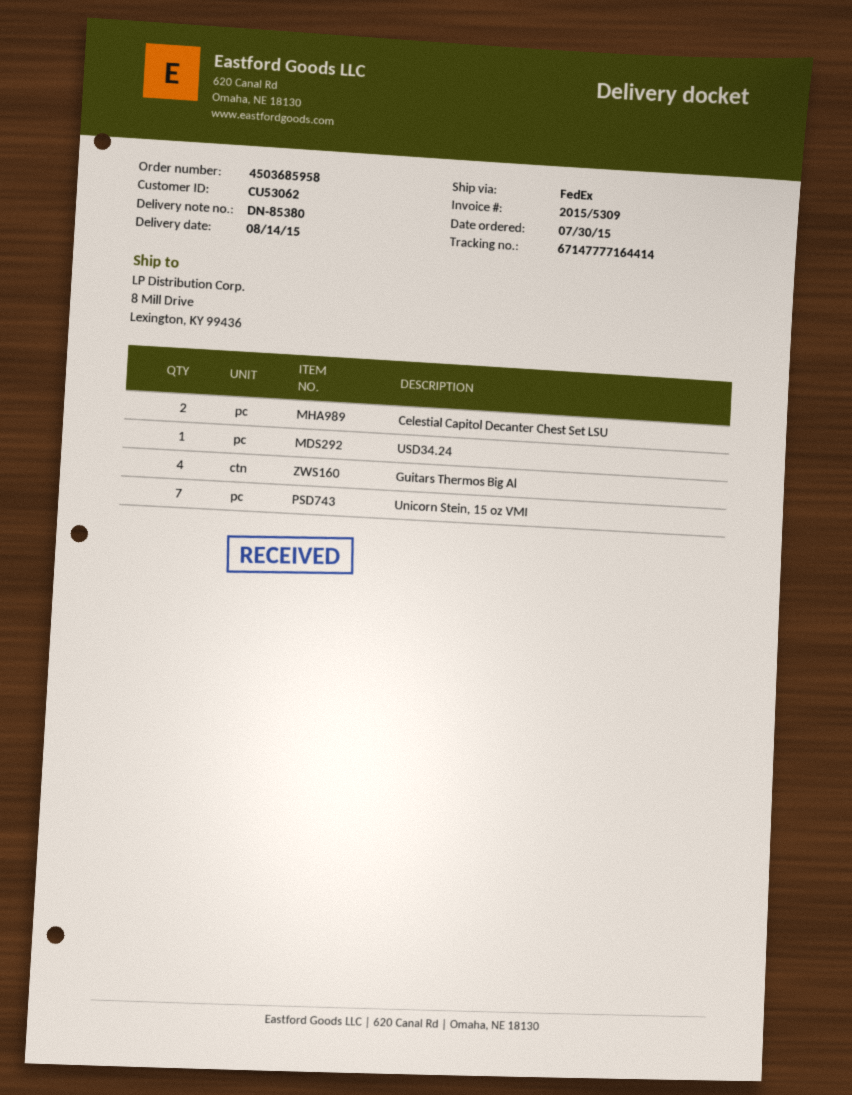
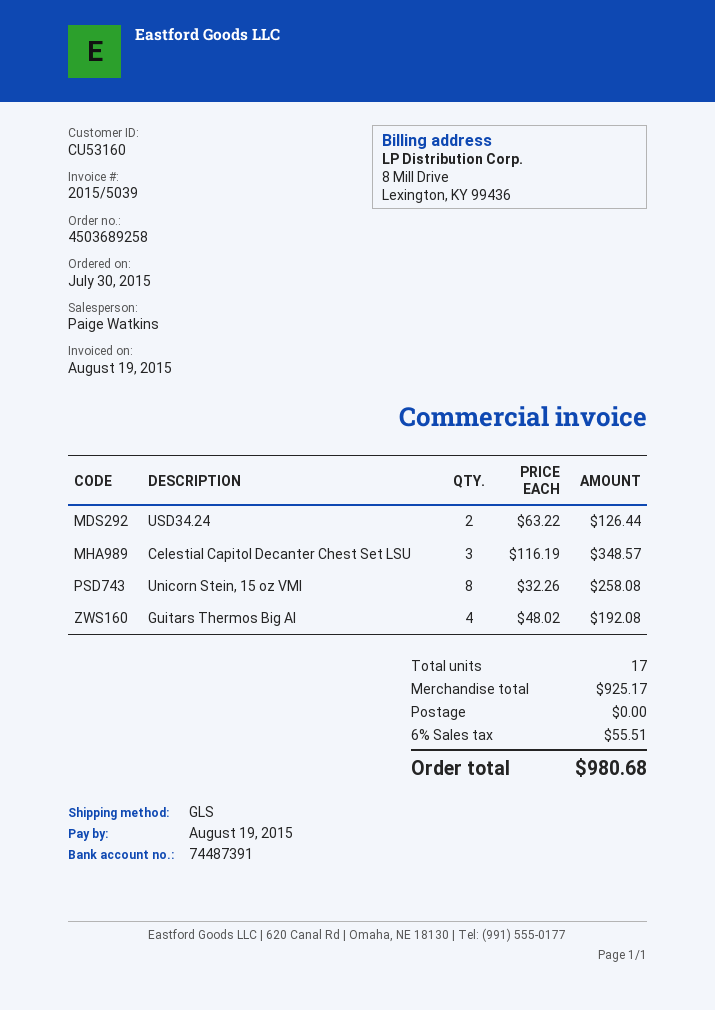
order number: 4503685958 -> 4503689258
invoice number: 2015/5309 -> 2015/5039
customer number: CU53062 -> CU53160
shipping method: FedEx -> GLS
Celestial Capitol Decanter Chest Set LSU: 2 -> 3
USD34.24: 1 -> 2
Unicorn Stein, 15 oz VMI: 7 -> 8

